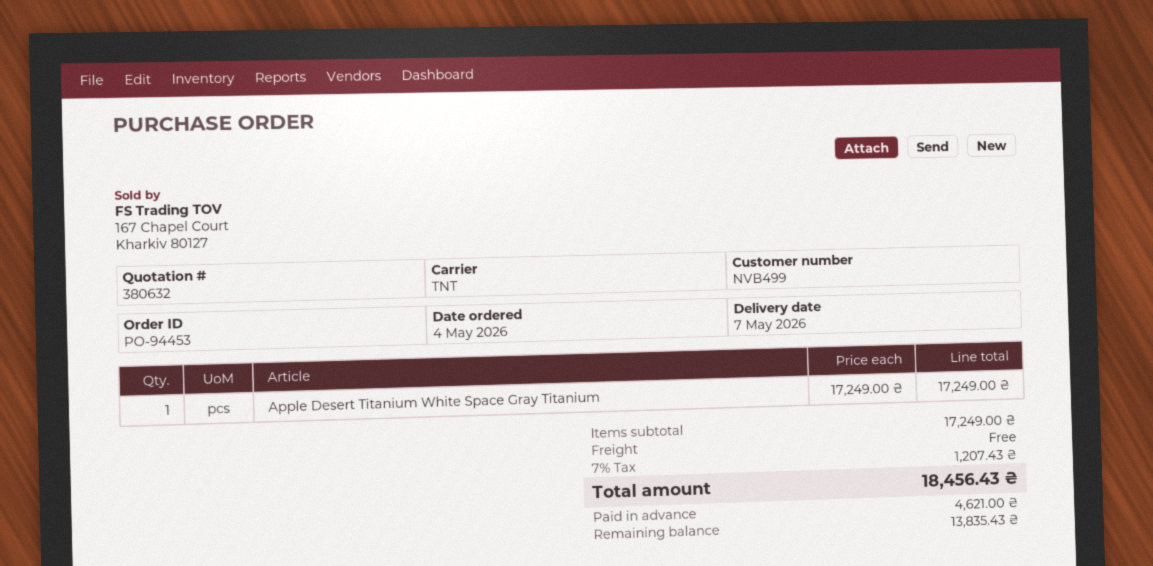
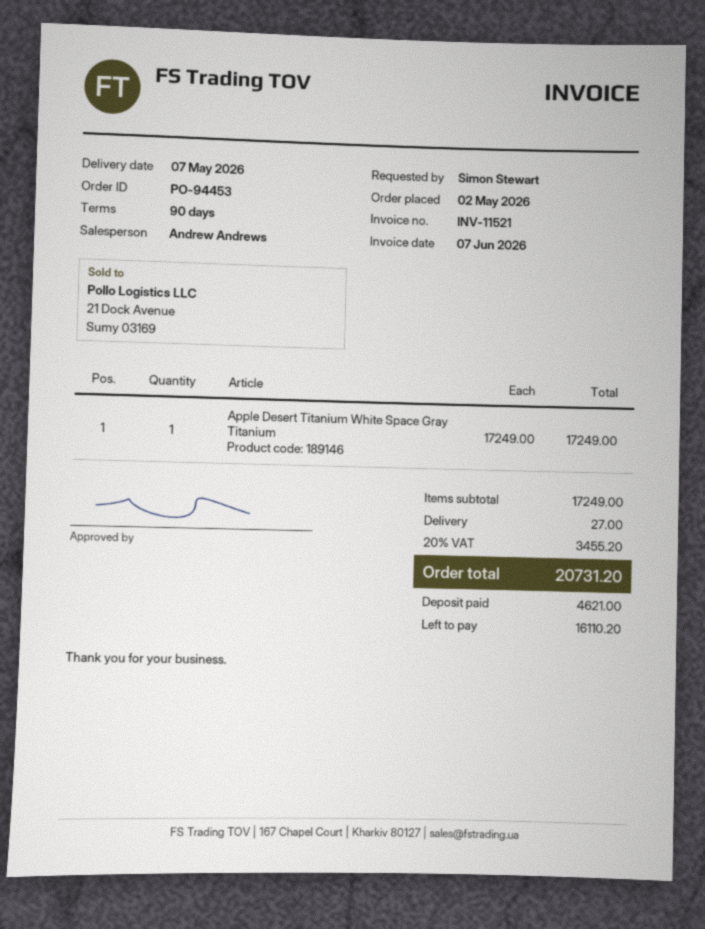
order date: 2026-05-04 -> 2026-05-02
shipping: 0.00 -> 27.00
tax: 7% = 1207.43 -> 20% = 3455.20
total: 18456.43 -> 20731.20
balance: 13835.43 -> 16110.20

